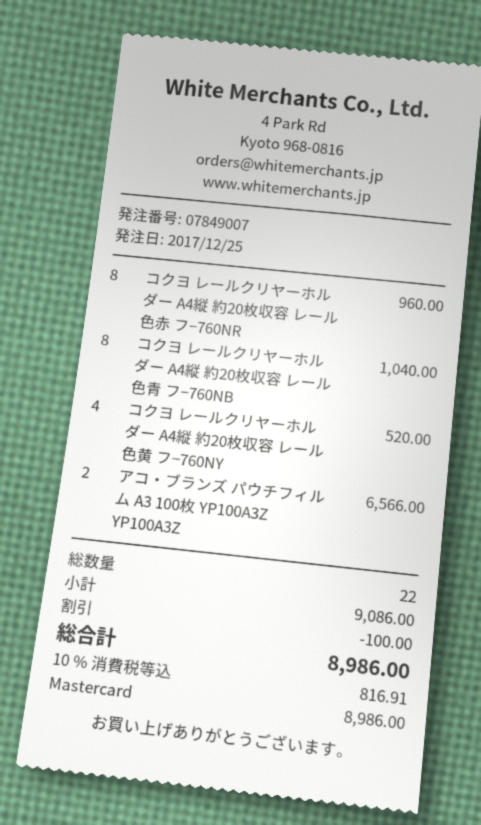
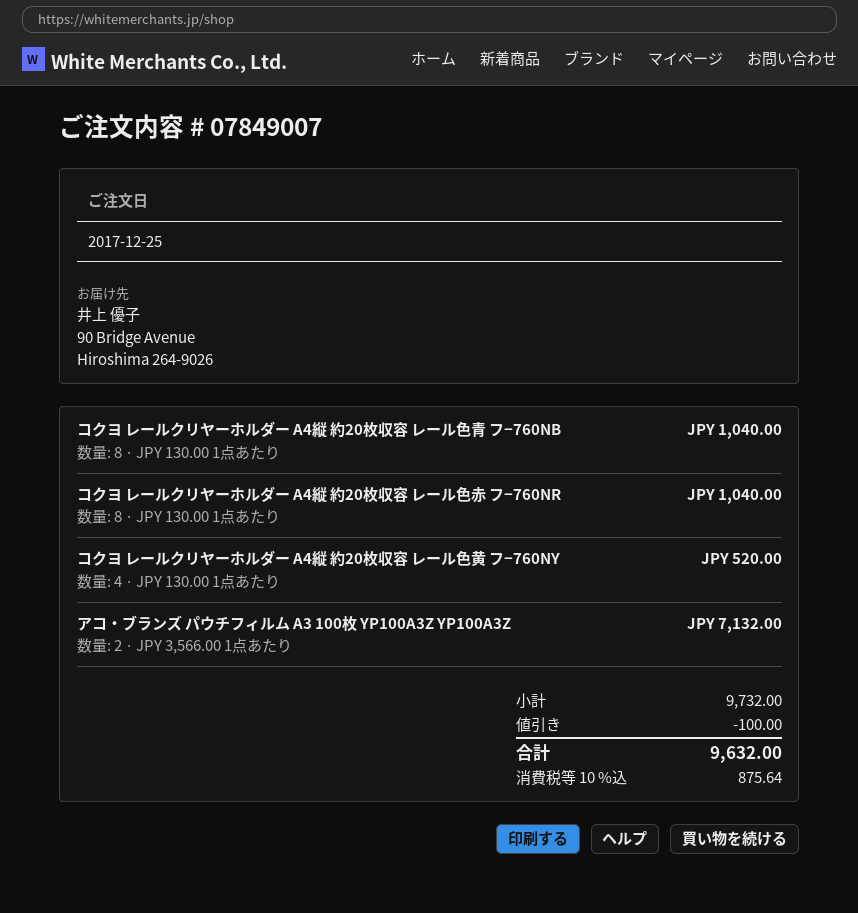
コクヨ レールクリヤーホルダー A4縦 約20枚収容 レール色赤 フ−760NR: 8 for 960.00 -> 8 for 1040.00
アコ・ブランズ パウチフィルム A3 100枚 YP100A3Z YP100A3Z: 2 for 6566.00 -> 2 for 7132.00
subtotal: 9086.00 -> 9732.00
tax: 10% = 816.91 -> 10% = 875.64
total: 8986.00 -> 9632.00

